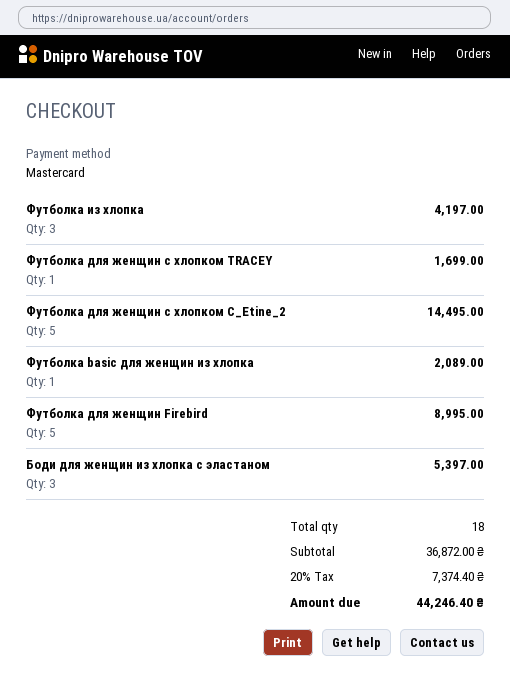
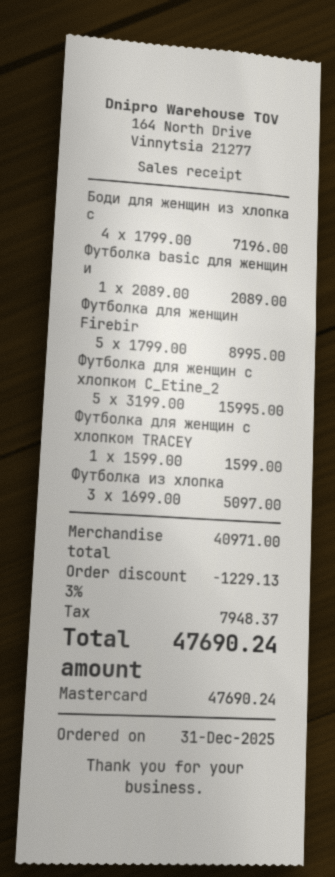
Футболка из хлопка: 3 for 4197.00 -> 3 for 5097.00
Футболка для женщин с хлопком TRACEY: 1 for 1699.00 -> 1 for 1599.00
Футболка для женщин с хлопком C_Etine_2: 5 for 14495.00 -> 5 for 15995.00
Боди для женщин из хлопка с эластаном: 3 for 5397.00 -> 4 for 7196.00
subtotal: 36872.00 -> 40971.00
discount: none -> 3% = 1229.13
tax: 7374.40 -> 7948.37
total: 44246.40 -> 47690.24

